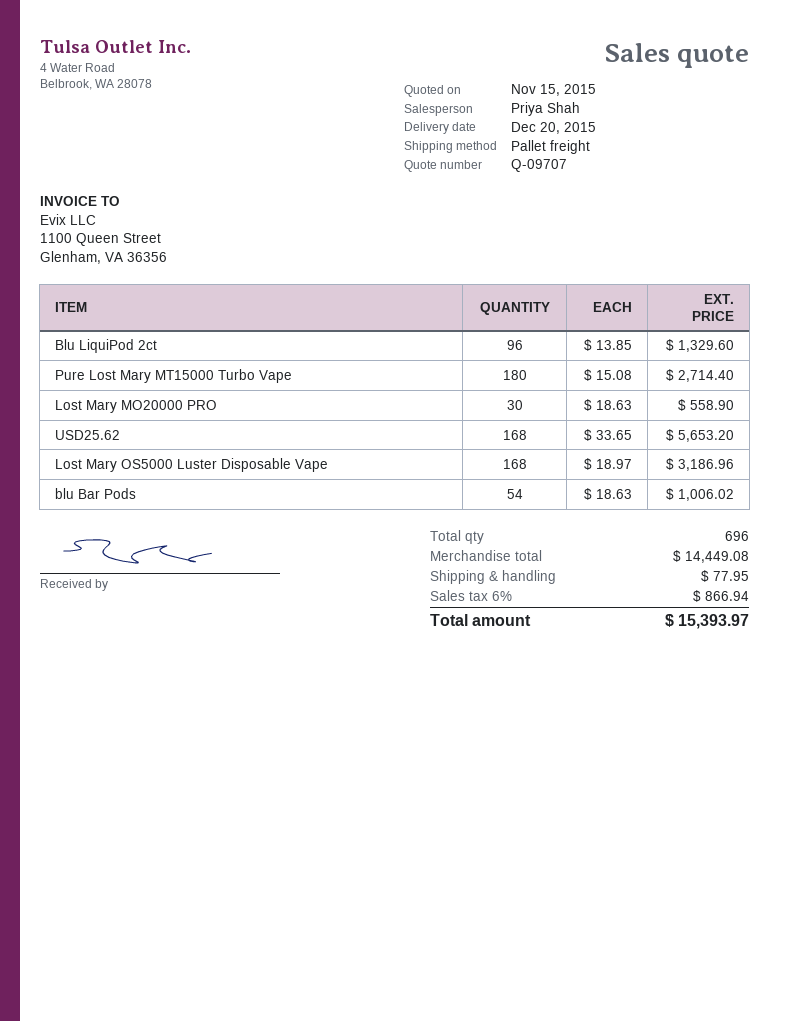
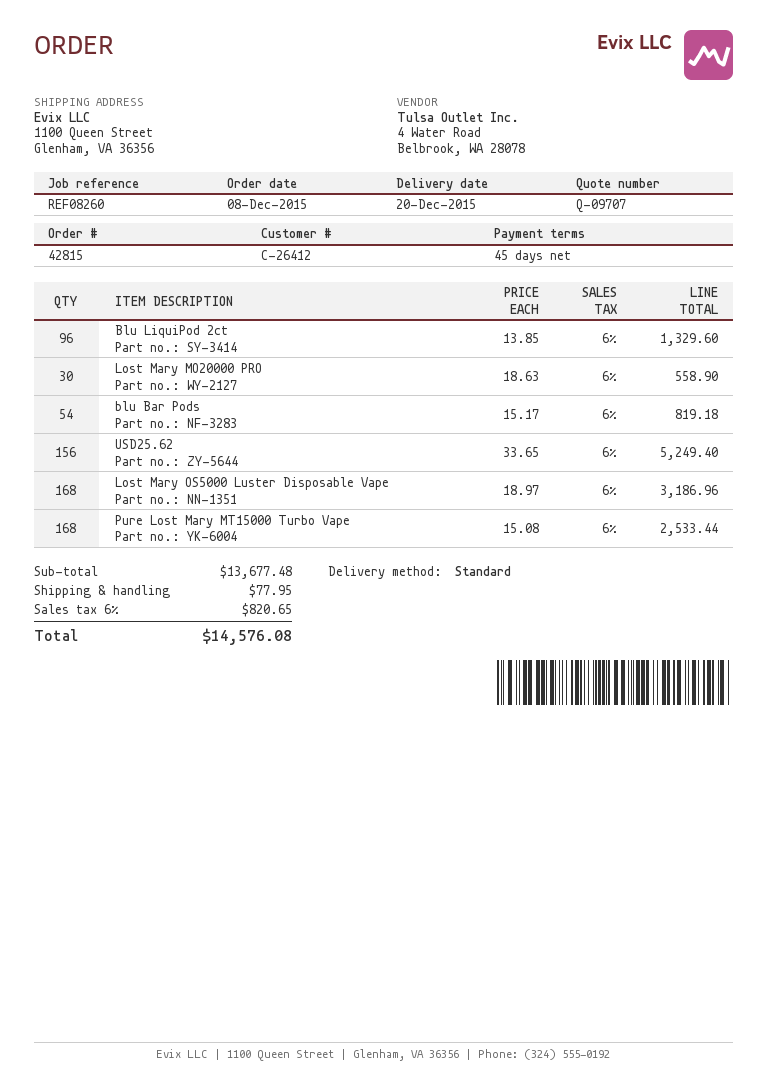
shipping method: pallet freight -> standard
Pure Lost Mary MT15000 Turbo Vape: 180 x 15.08 = 2714.40 -> 168 x 15.08 = 2533.44
USD25.62: 168 x 33.65 = 5653.20 -> 156 x 33.65 = 5249.40
blu Bar Pods: 54 x 18.63 = 1006.02 -> 54 x 15.17 = 819.18
subtotal: 14449.08 -> 13677.48
tax: 6% = 866.94 -> 6% = 820.65
total: 15393.97 -> 14576.08

